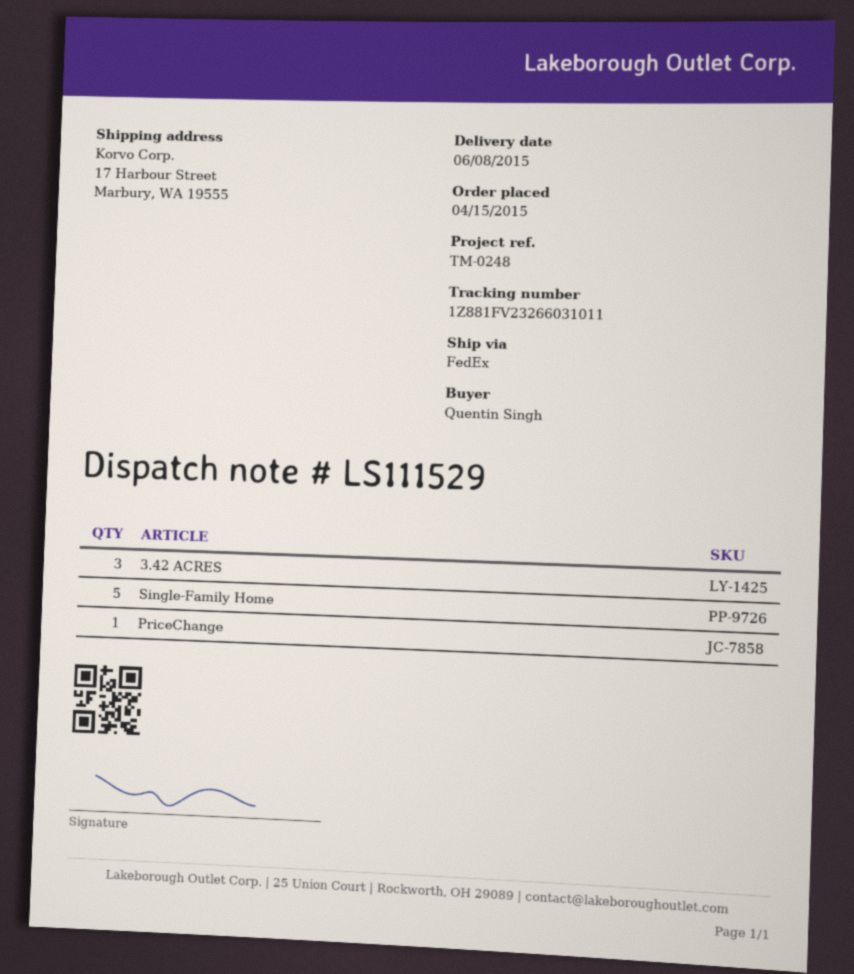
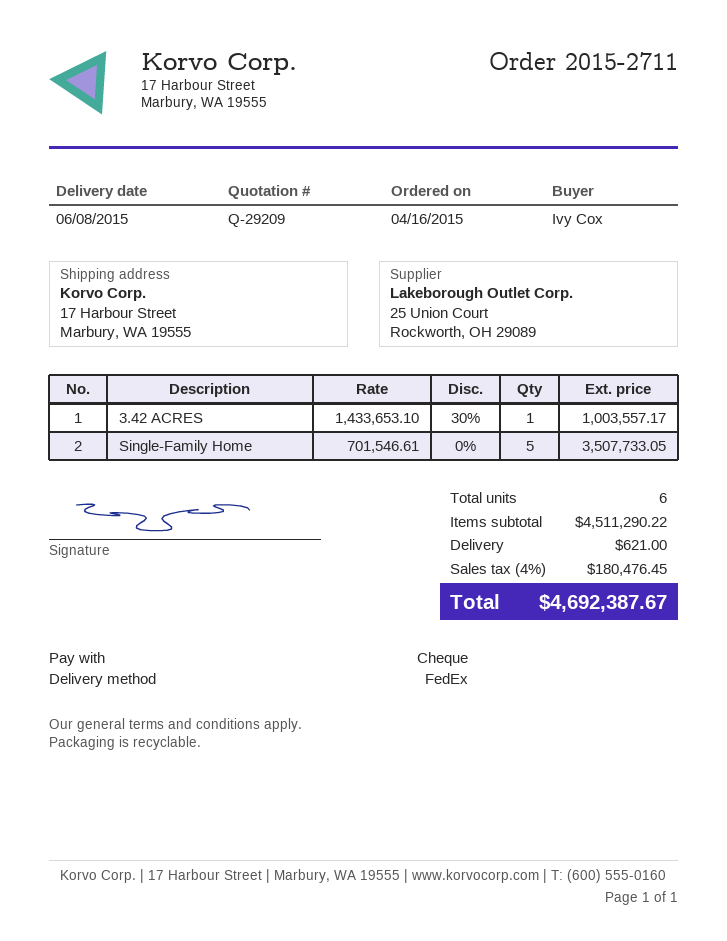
order date: 2015-04-15 -> 2015-04-16
ordered by: Quentin Singh -> Ivy Cox
3.42 ACRES: 3 -> 1
PriceChange: 1 -> none

